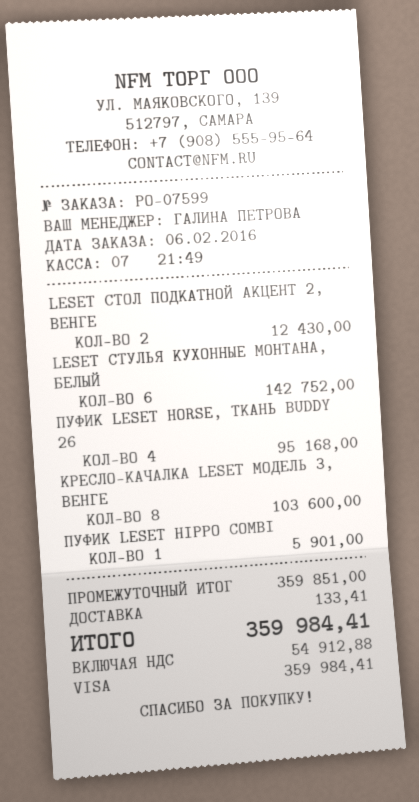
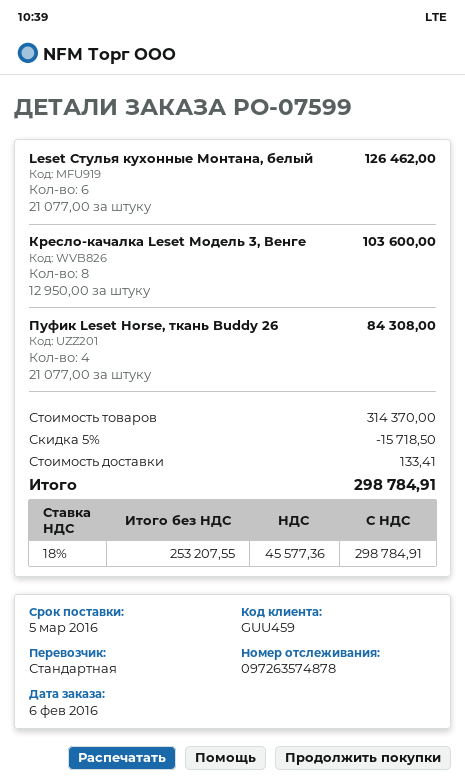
LESET СТОЛ ПОДКАТНОЙ АКЦЕНТ 2, ВЕНГЕ: 2 for 12430.00 -> none
LESET СТУЛЬЯ КУХОННЫЕ МОНТАНА, БЕЛЫЙ: 6 for 142752.00 -> 6 for 126462.00
ПУФИК LESET HORSE, ТКАНЬ BUDDY 26: 4 for 95168.00 -> 4 for 84308.00
ПУФИК LESET HIPPO COMBI: 1 for 5901.00 -> none
subtotal: 359851.00 -> 314370.00
discount: none -> 5% = 15718.50
tax: 54912.88 -> 45577.36
total: 359984.41 -> 298784.91

